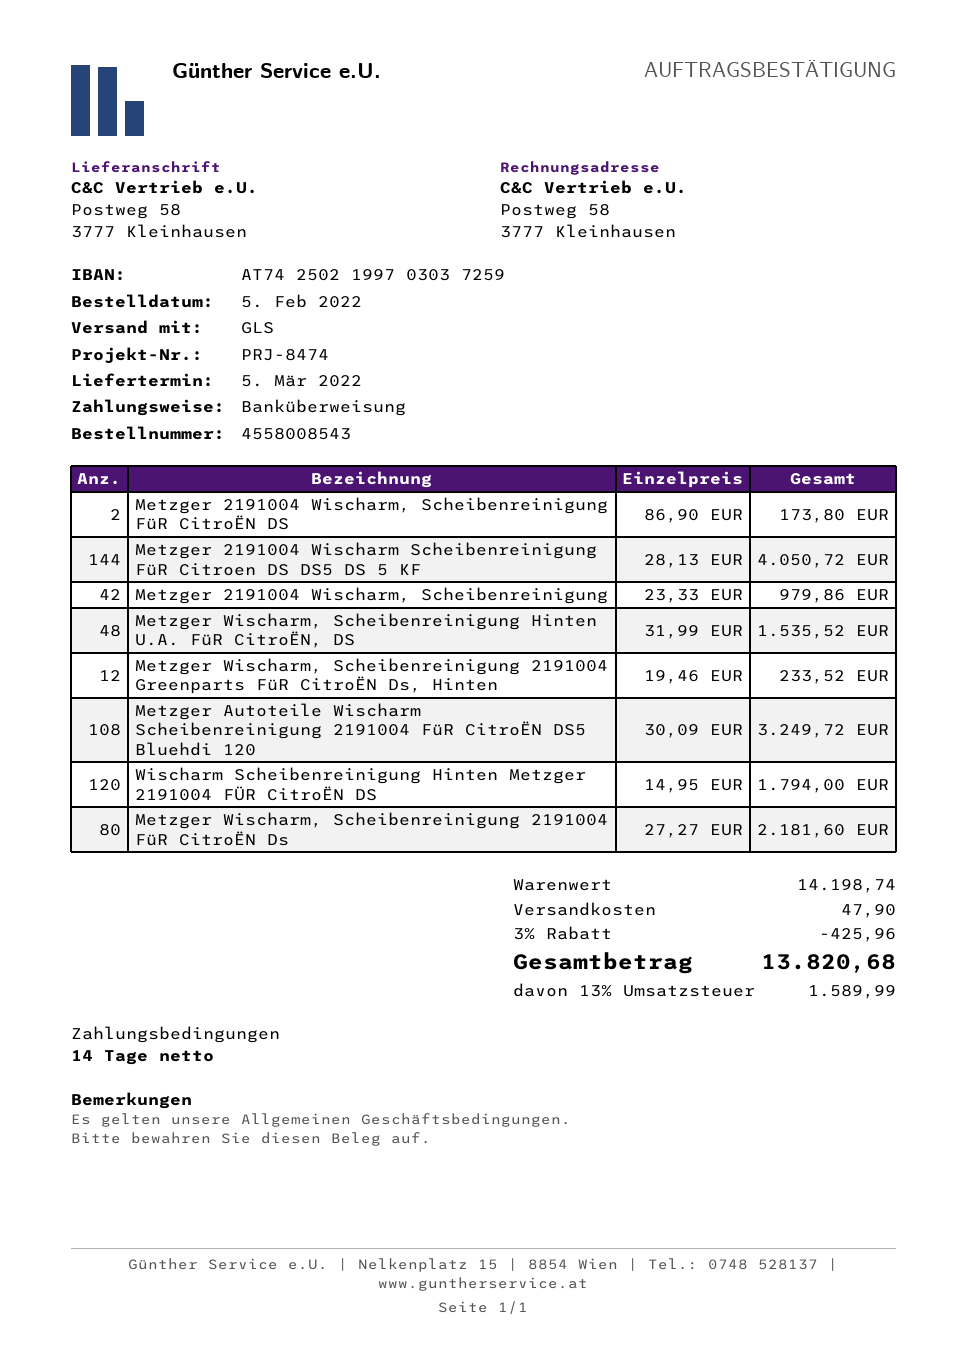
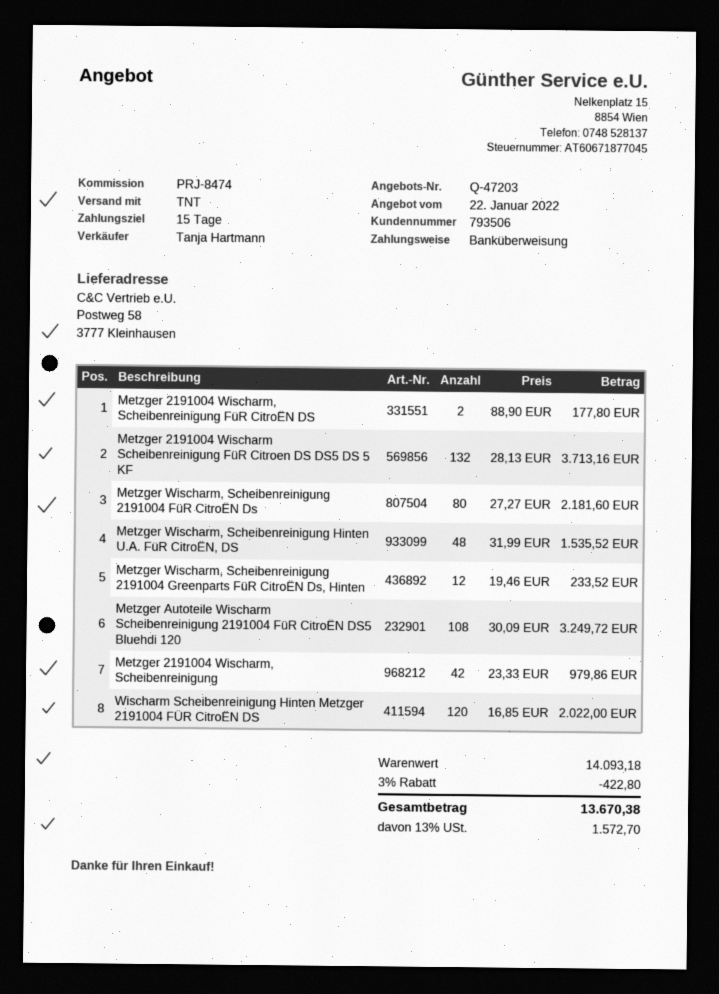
payment terms: 14 days -> 15 days
shipping method: GLS -> TNT
Metzger 2191004 Wischarm, Scheibenreinigung FüR CitroËN DS: 2 x 86.90 = 173.80 -> 2 x 88.90 = 177.80
Metzger 2191004 Wischarm Scheibenreinigung FüR Citroen DS DS5 DS 5 KF: 144 x 28.13 = 4050.72 -> 132 x 28.13 = 3713.16
Wischarm Scheibenreinigung Hinten Metzger 2191004 FÜR CitroËN DS: 120 x 14.95 = 1794.00 -> 120 x 16.85 = 2022.00
subtotal: 14198.74 -> 14093.18
discount: 3% = 425.96 -> 3% = 422.80
shipping: 47.90 -> none
tax: 13% = 1589.99 -> 13% = 1572.70
total: 13820.68 -> 13670.38

